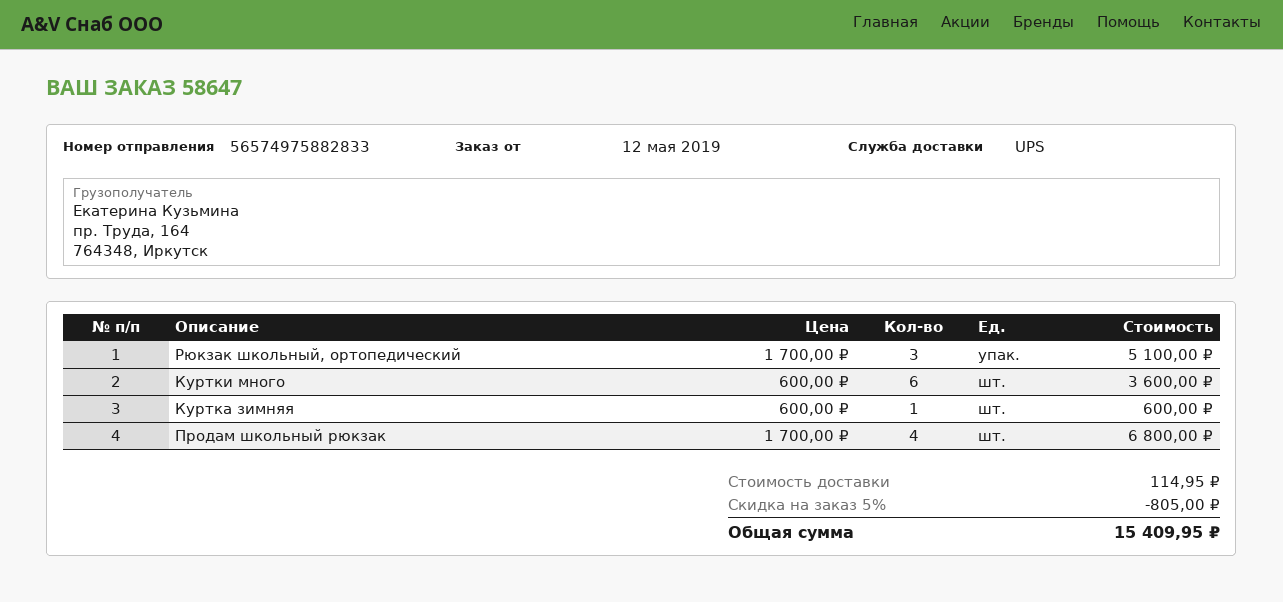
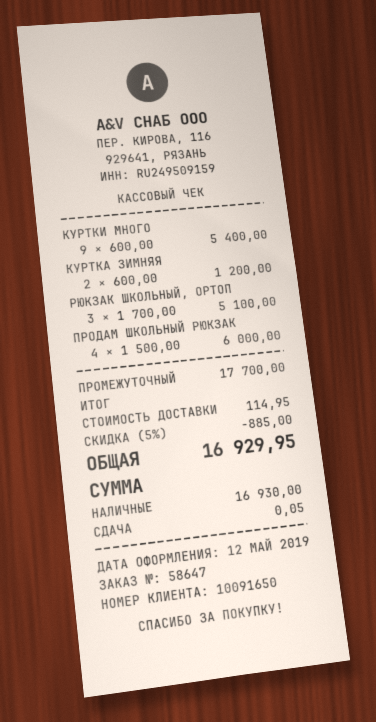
Куртки много: 6 x 600.00 = 3600.00 -> 9 x 600.00 = 5400.00
Куртка зимняя: 1 x 600.00 = 600.00 -> 2 x 600.00 = 1200.00
Продам школьный рюкзак: 4 x 1700.00 = 6800.00 -> 4 x 1500.00 = 6000.00
discount: 5% = 805.00 -> 5% = 885.00
total: 15409.95 -> 16929.95

